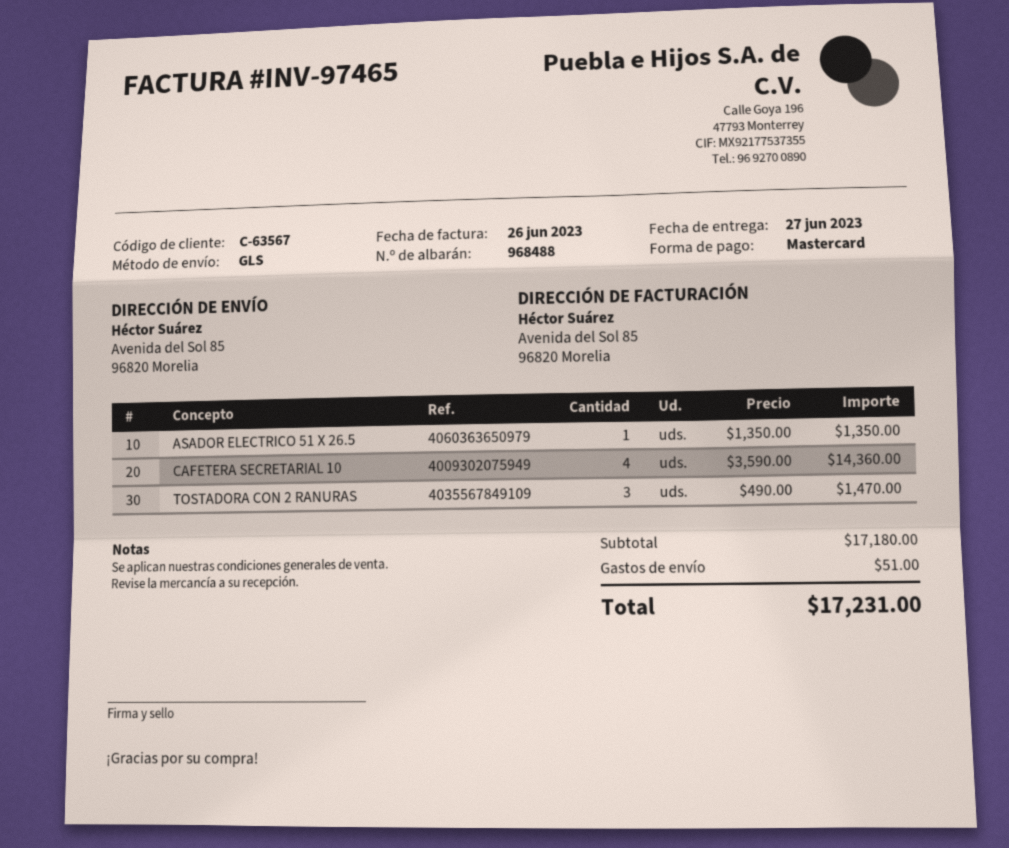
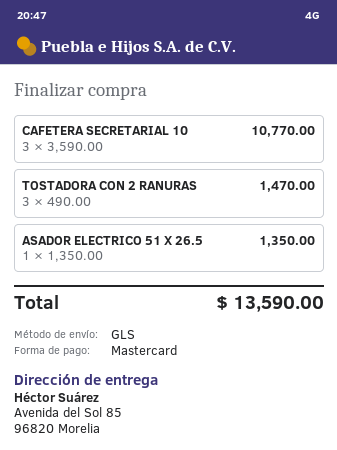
CAFETERA SECRETARIAL 10: 4 x 3590.00 = 14360.00 -> 3 x 3590.00 = 10770.00
shipping: 51.00 -> none
total: 17231.00 -> 13590.00

